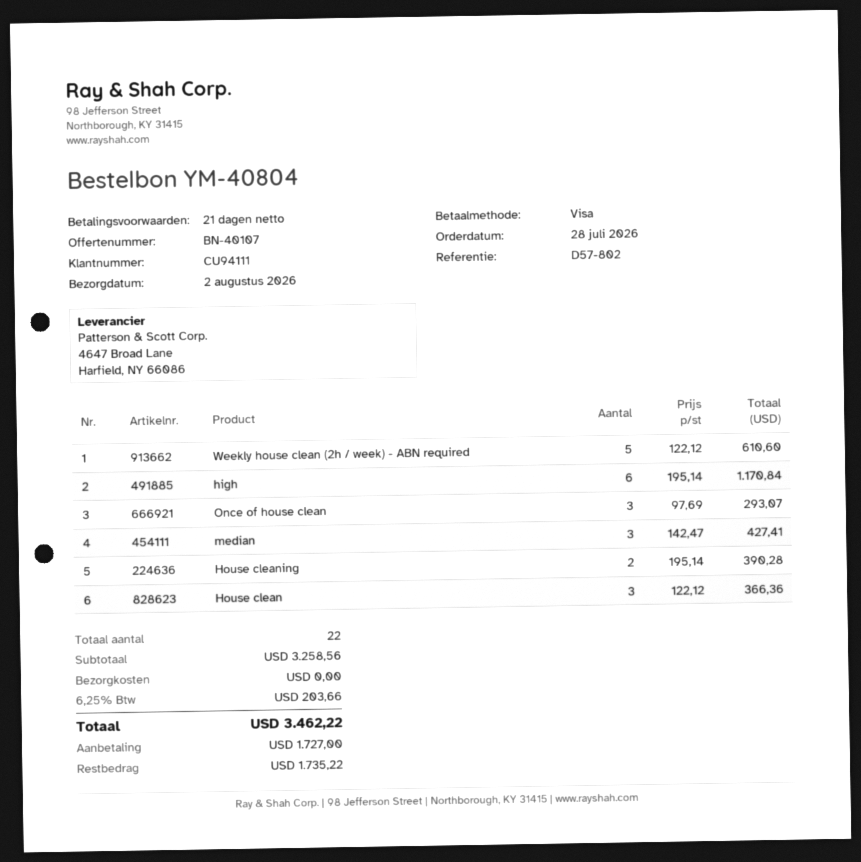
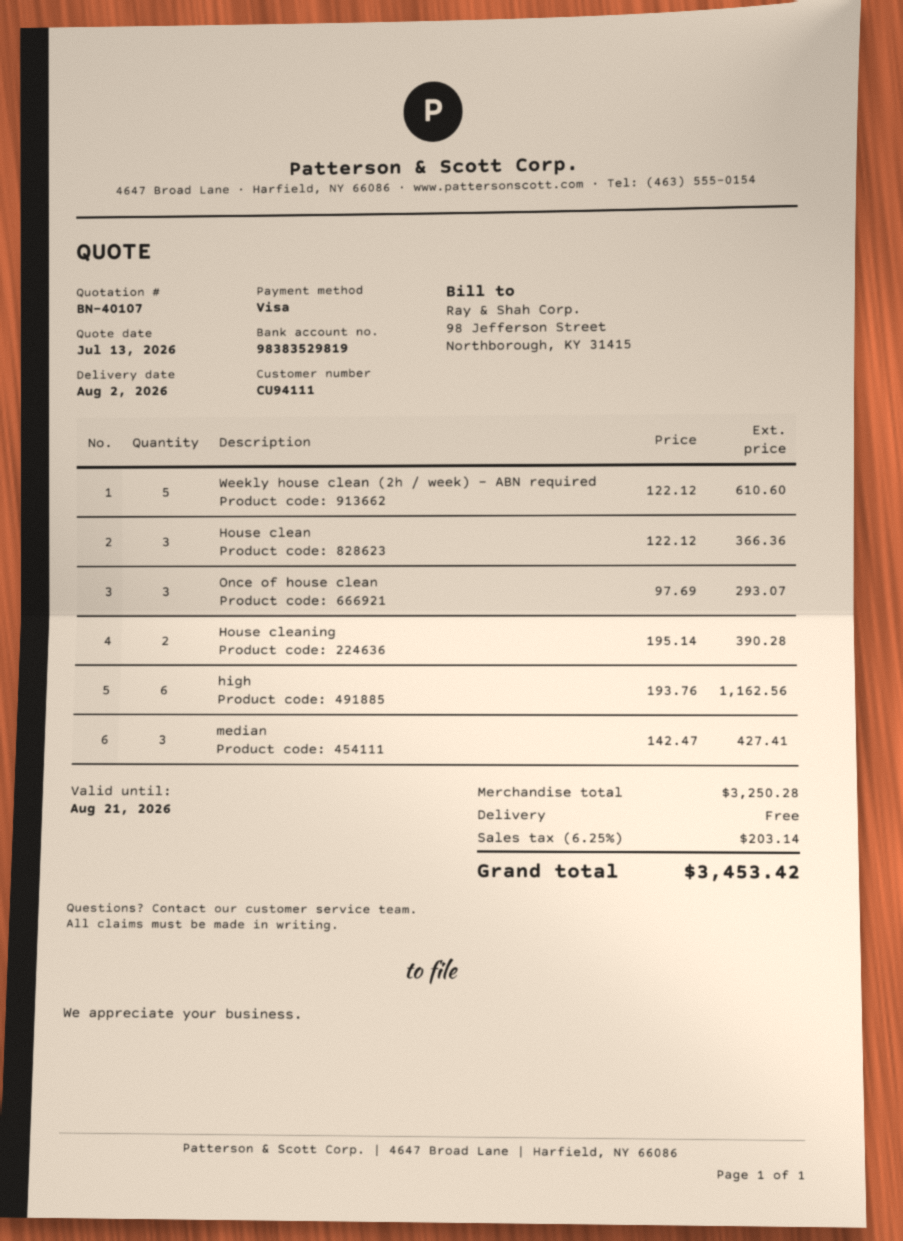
high: 6 x 195.14 = 1170.84 -> 6 x 193.76 = 1162.56
subtotal: 3258.56 -> 3250.28
tax: 6.25% = 203.66 -> 6.25% = 203.14
total: 3462.22 -> 3453.42

